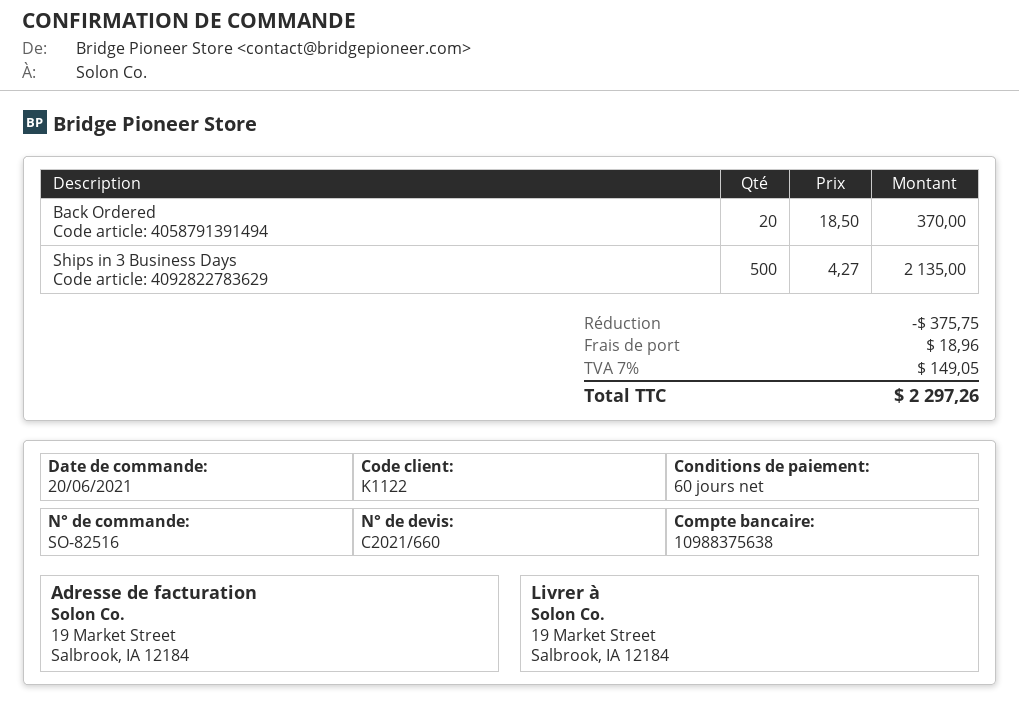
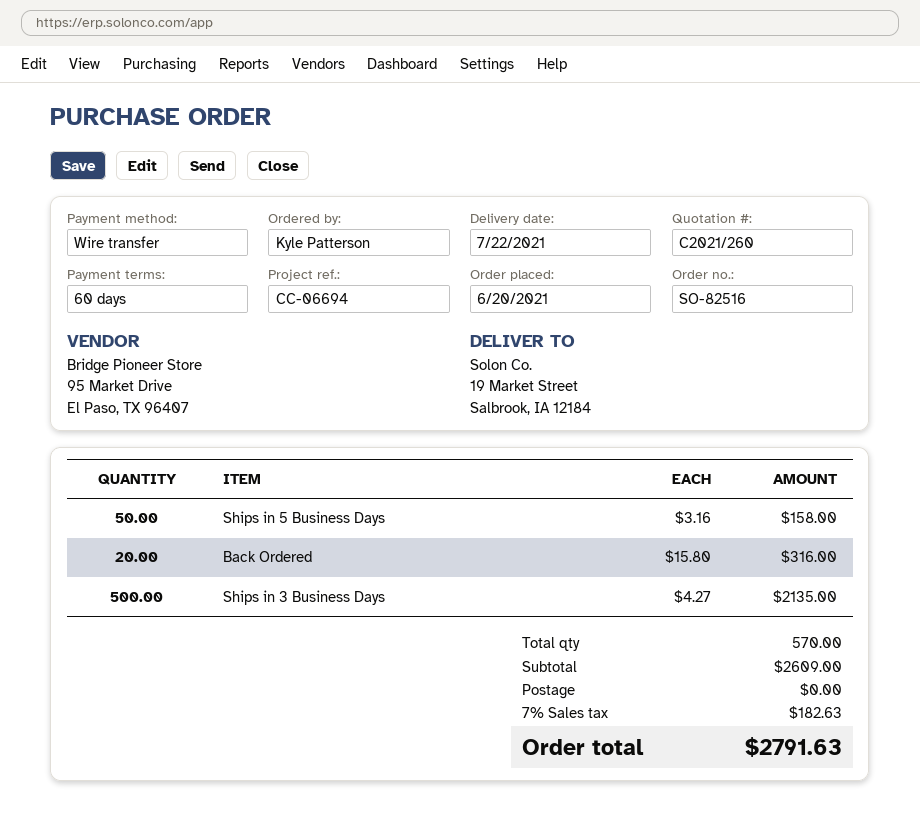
quote number: C2021/660 -> C2021/260
Back Ordered: 20 x 18.50 = 370.00 -> 20 x 15.80 = 316.00
Ships in 5 Business Days: none -> 50 x 3.16 = 158.00
discount: 375.75 -> none
shipping: 18.96 -> 0.00
tax: 7% = 149.05 -> 7% = 182.63
total: 2297.26 -> 2791.63

